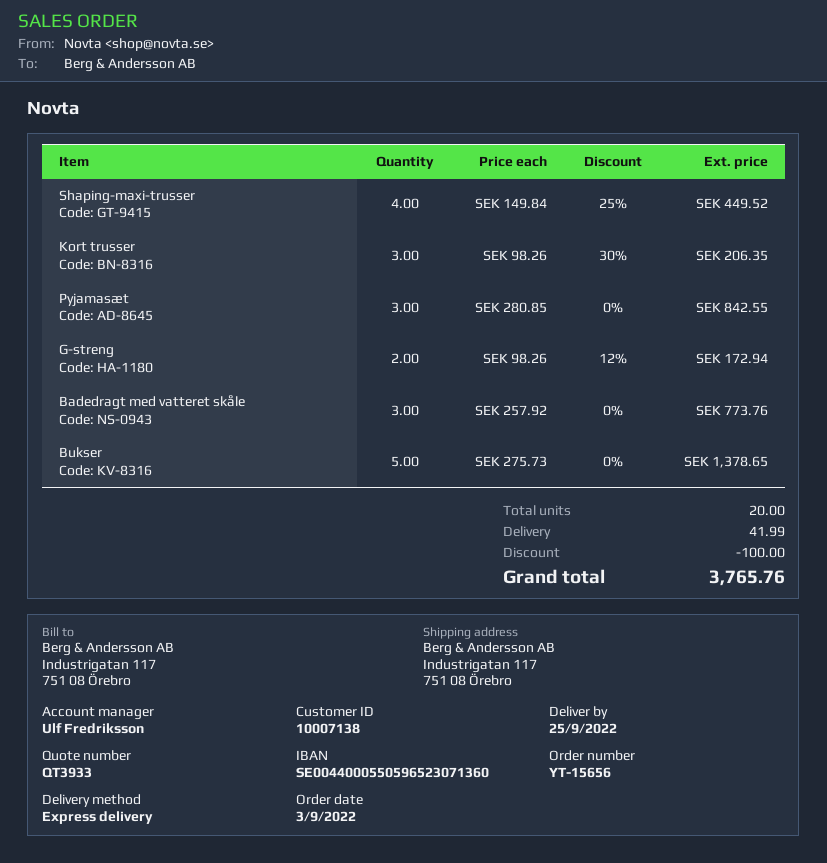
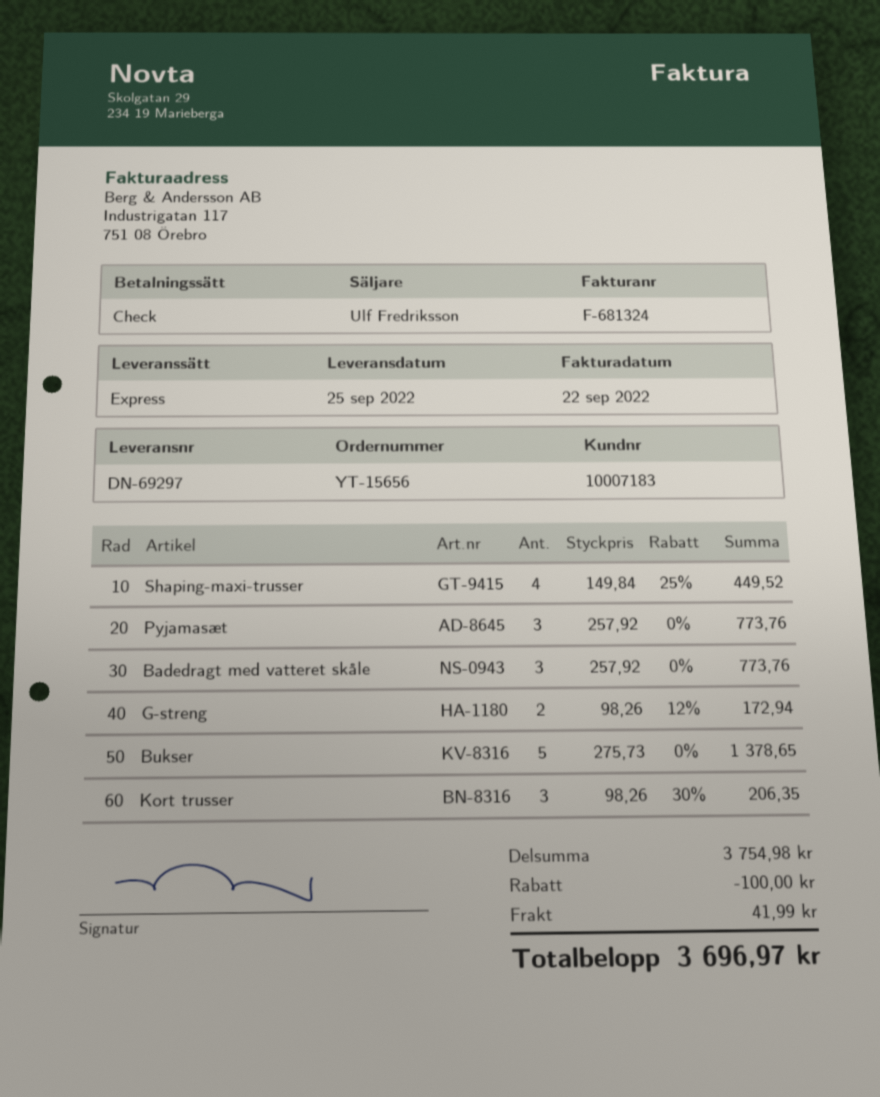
customer number: 10007138 -> 10007183
Pyjamasæt: 3 x 280.85 = 842.55 -> 3 x 257.92 = 773.76
total: 3765.76 -> 3696.97

